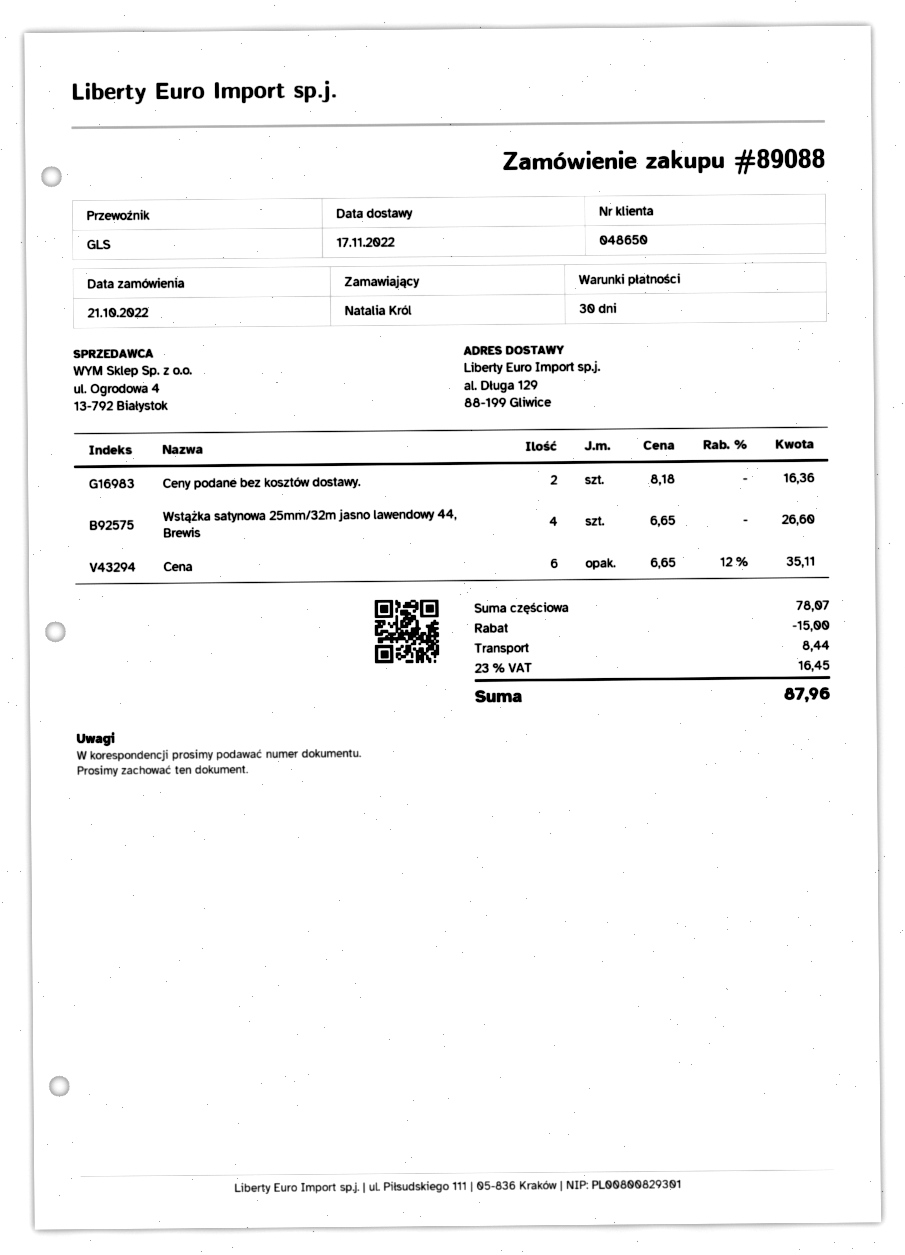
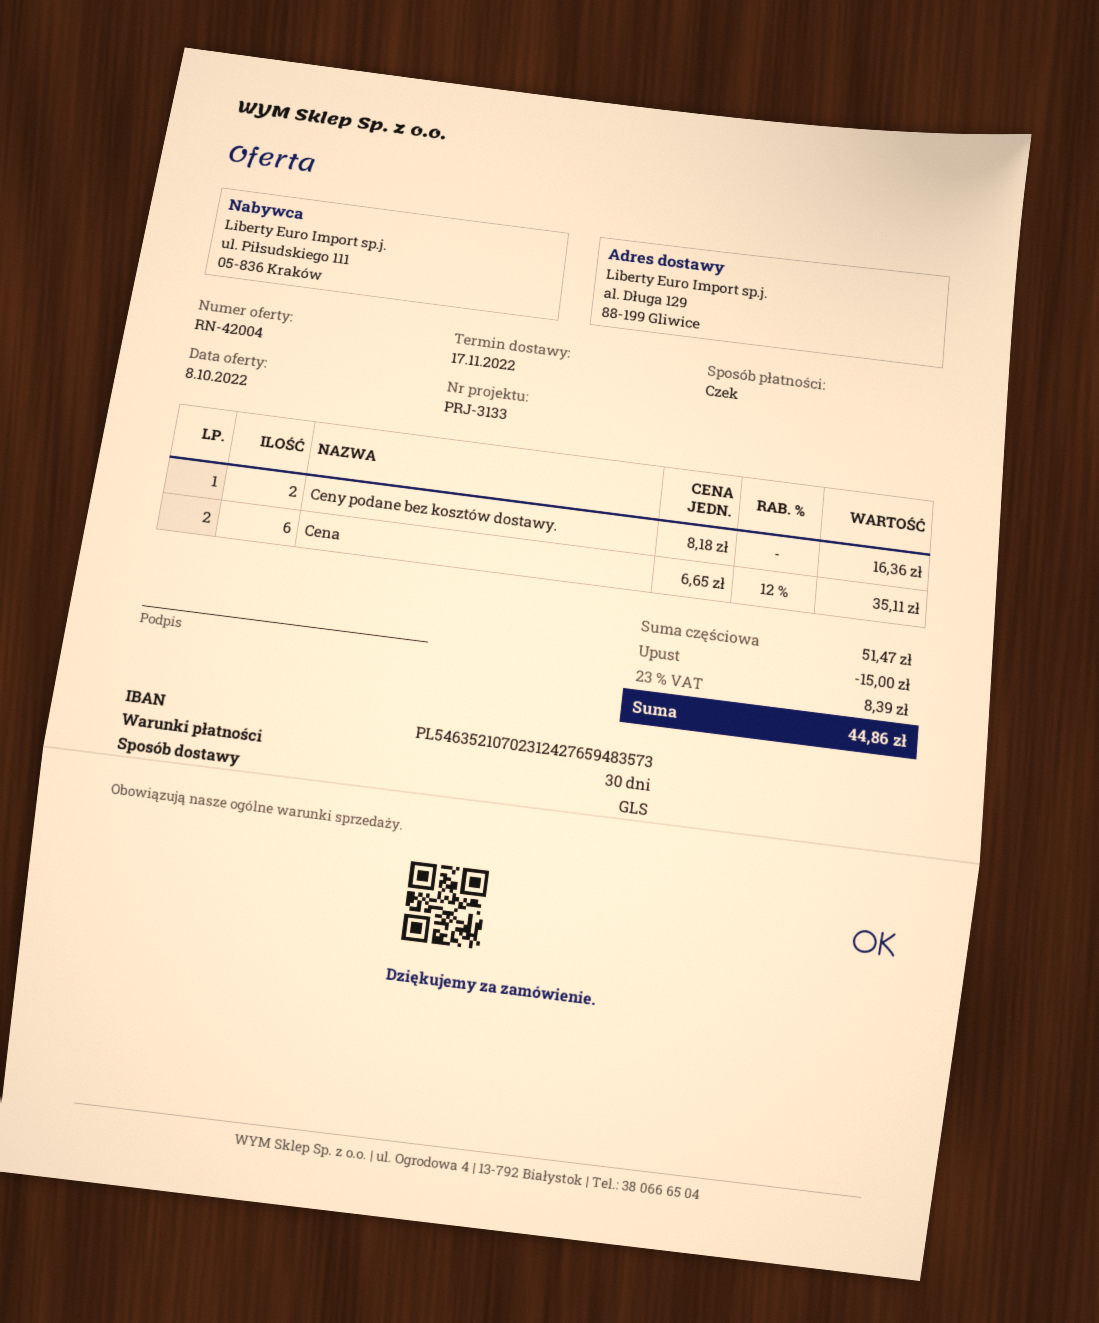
Wstążka satynowa 25mm/32m jasno lawendowy 44, Brewis: 4 x 6.65 = 26.60 -> none
subtotal: 78.07 -> 51.47
shipping: 8.44 -> none
tax: 23% = 16.45 -> 23% = 8.39
total: 87.96 -> 44.86

